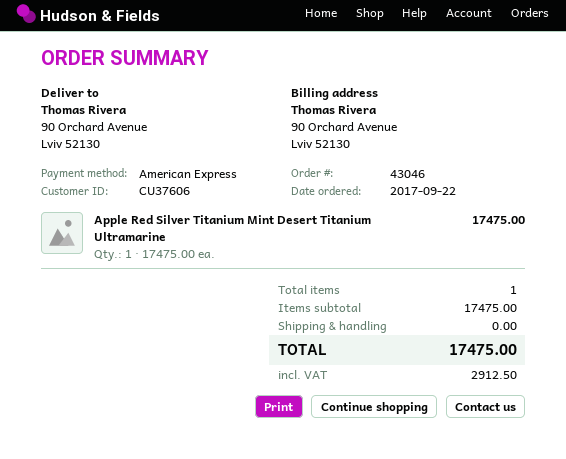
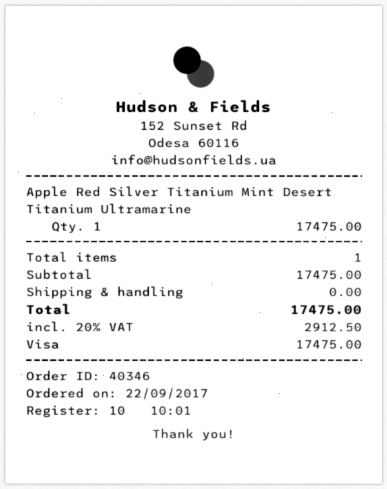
order number: 43046 -> 40346
payment method: American Express -> Visa

